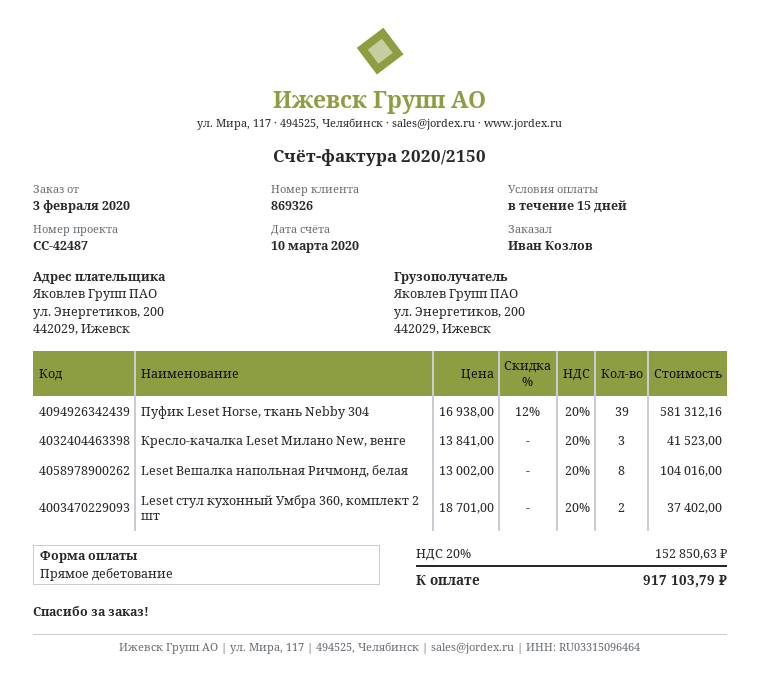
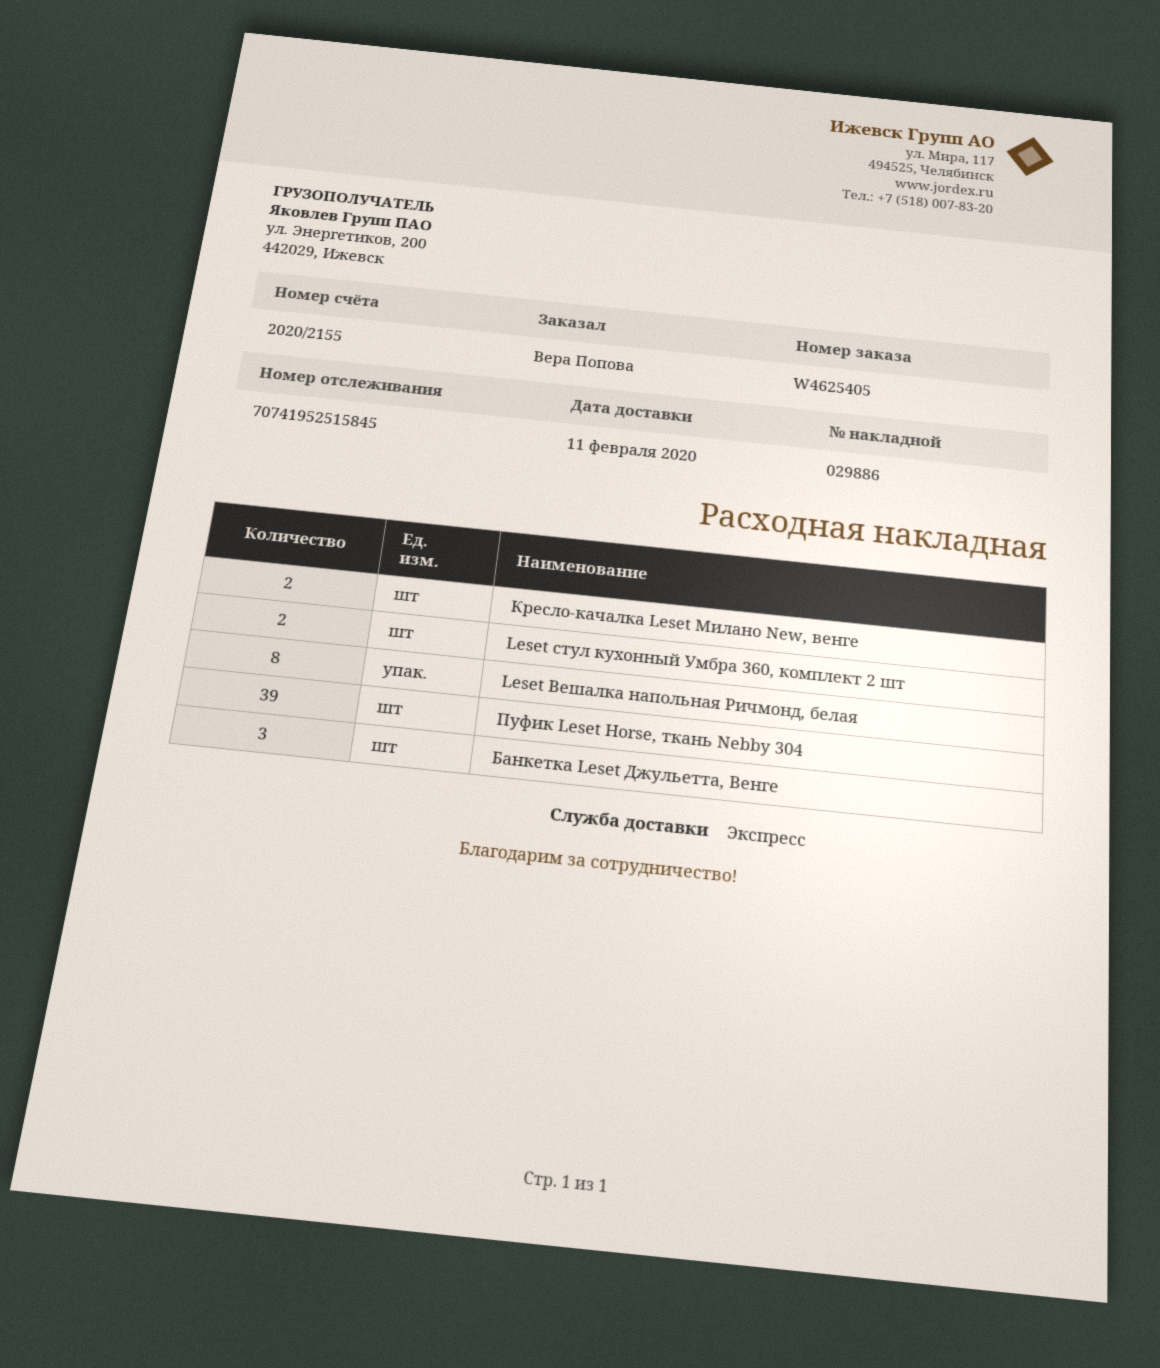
invoice number: 2020/2150 -> 2020/2155
ordered by: Иван Козлов -> Вера Попова
Кресло-качалка Leset Милано New, венге: 3 -> 2
Банкетка Leset Джульетта, Венге: none -> 3

